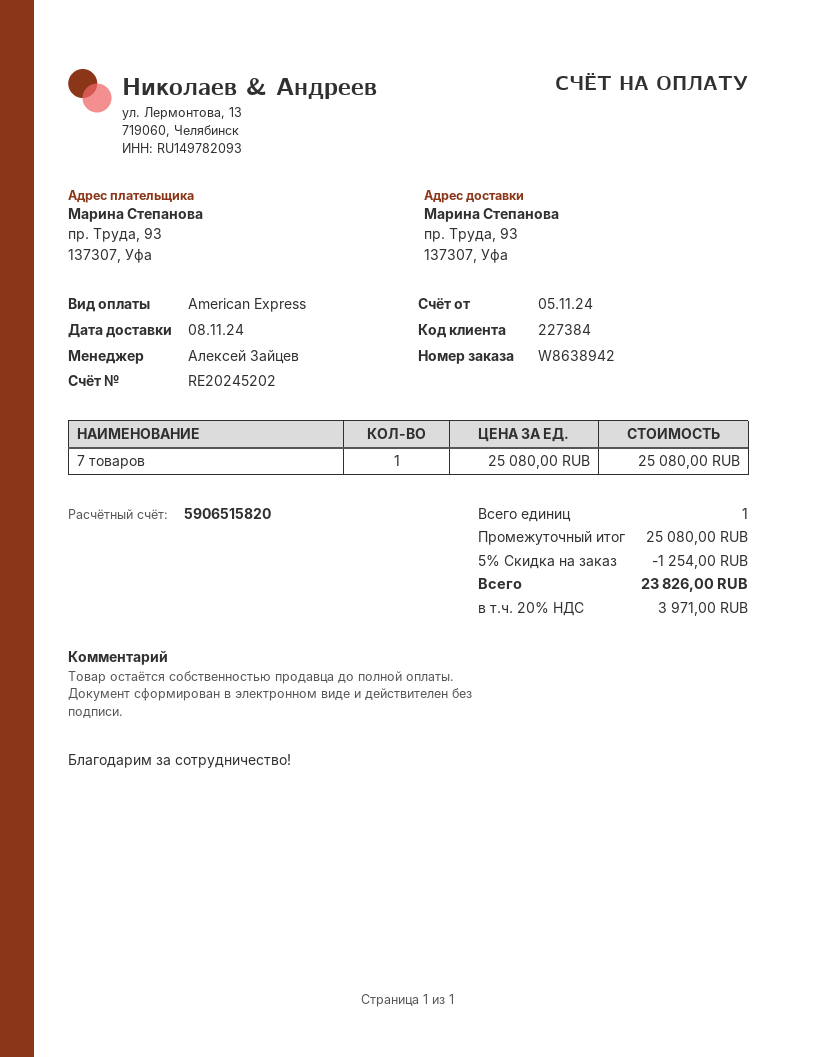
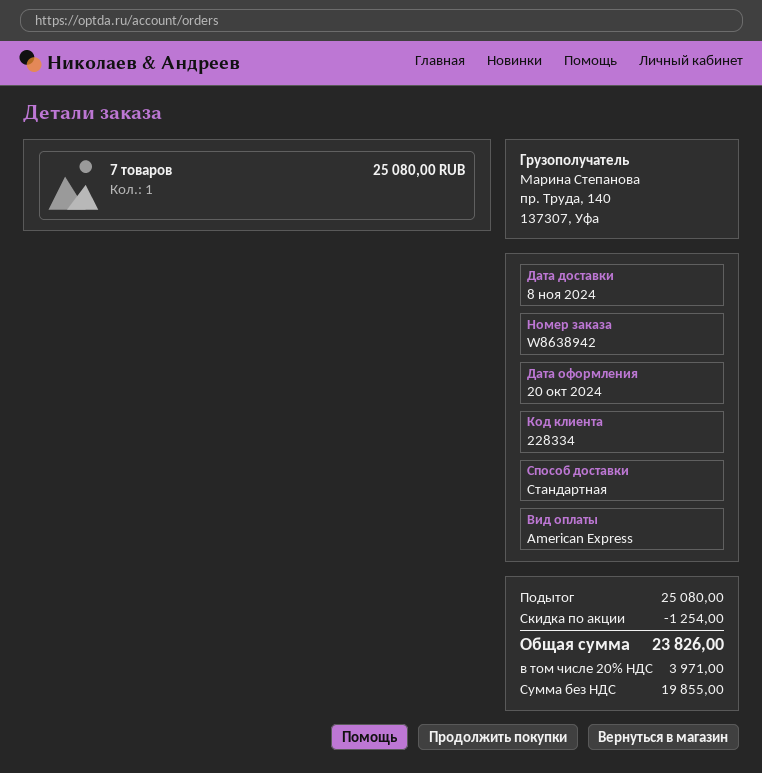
customer number: 227384 -> 228334
ship to: пр. Труда, 93, 137307, Уфа -> пр. Труда, 140, 137307, Уфа

